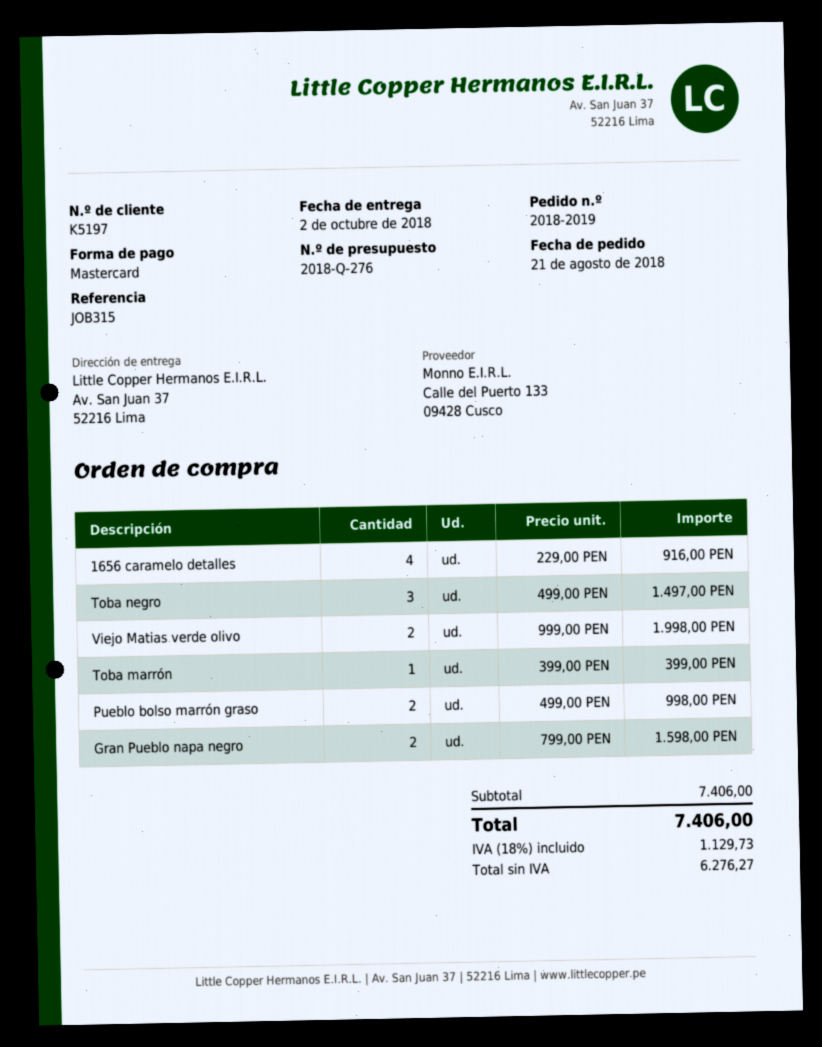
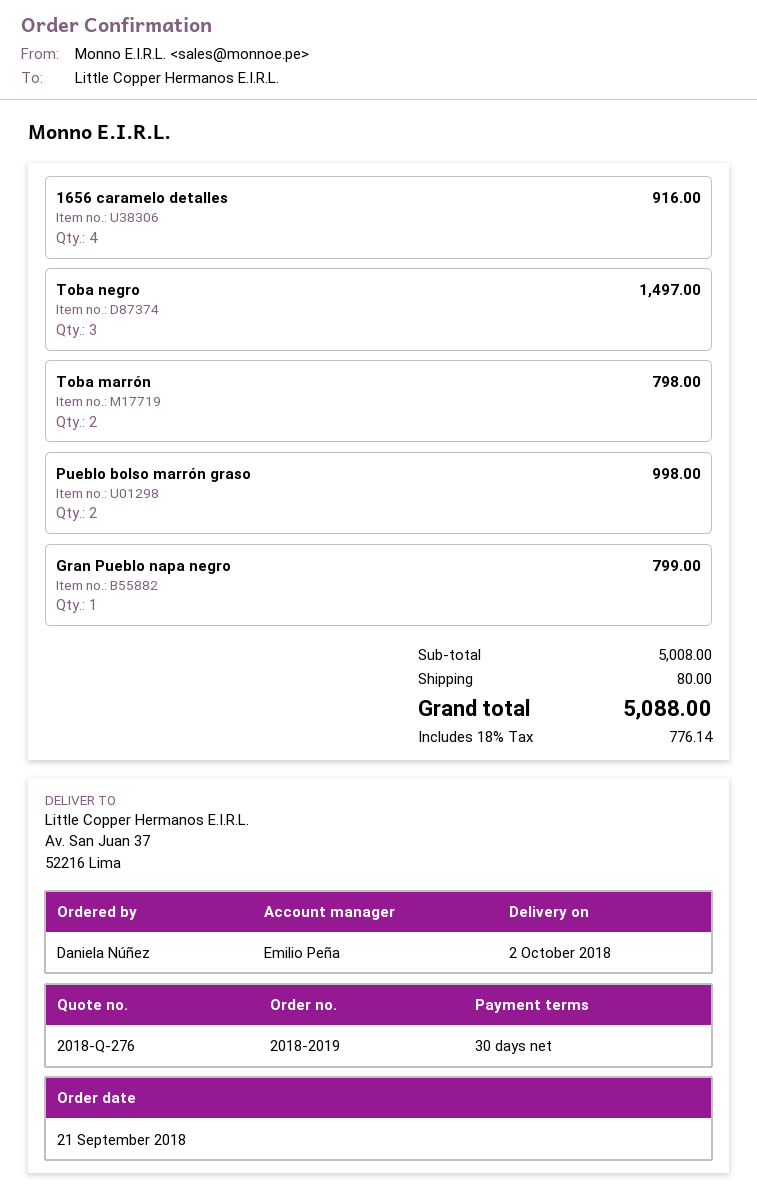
order date: 2018-08-21 -> 2018-09-21
Viejo Matias verde olivo: 2 for 1998.00 -> none
Toba marrón: 1 for 399.00 -> 2 for 798.00
Gran Pueblo napa negro: 2 for 1598.00 -> 1 for 799.00
subtotal: 7406.00 -> 5008.00
shipping: none -> 80.00
tax: 18% = 1129.73 -> 18% = 776.14
total: 7406.00 -> 5088.00

